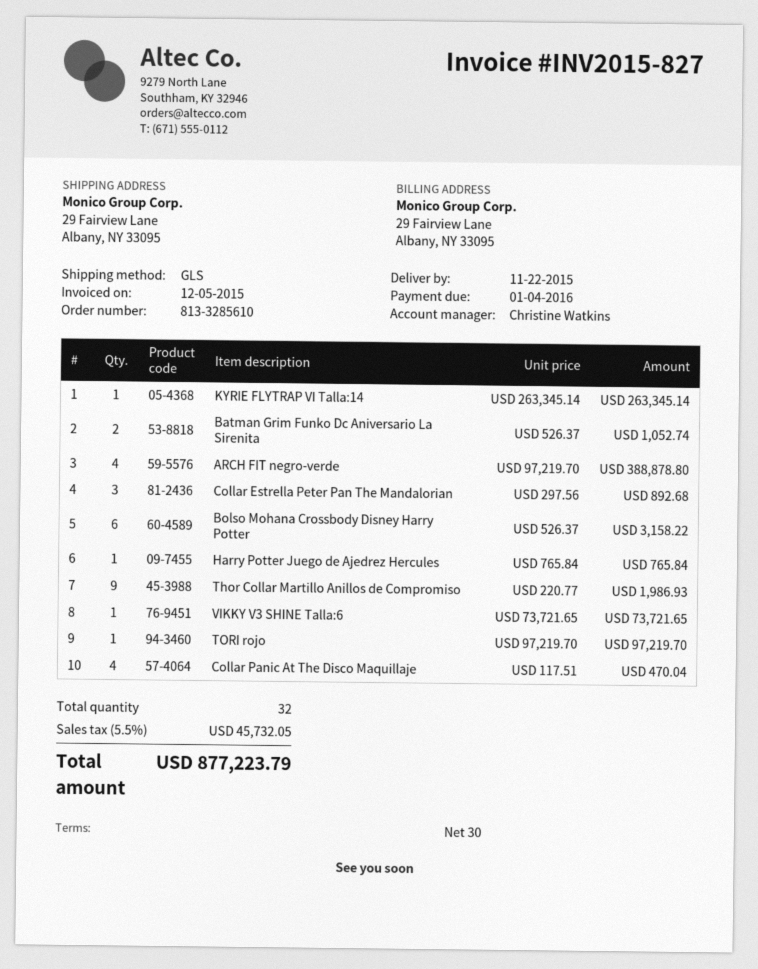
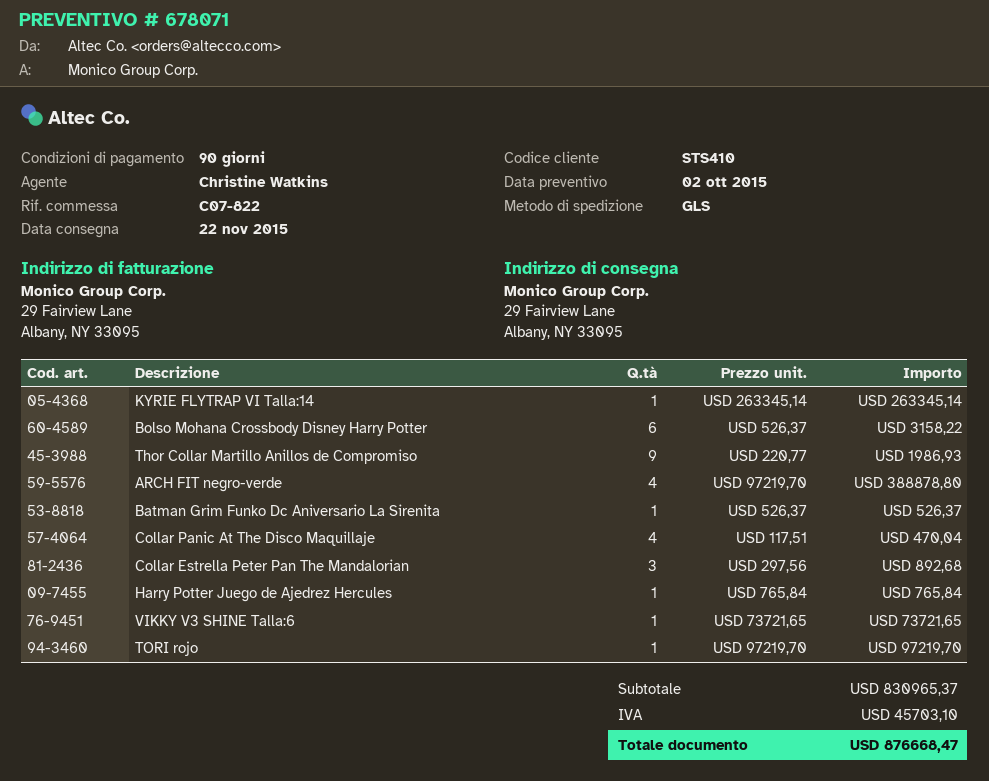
payment terms: 30 days -> 90 days
Batman Grim Funko Dc Aniversario La Sirenita: 2 x 526.37 = 1052.74 -> 1 x 526.37 = 526.37
tax: 45732.05 -> 45703.10
total: 877223.79 -> 876668.47

